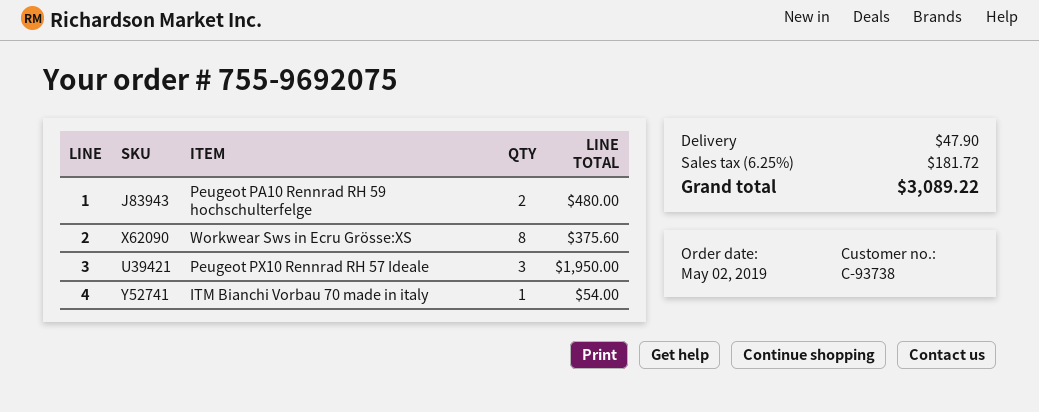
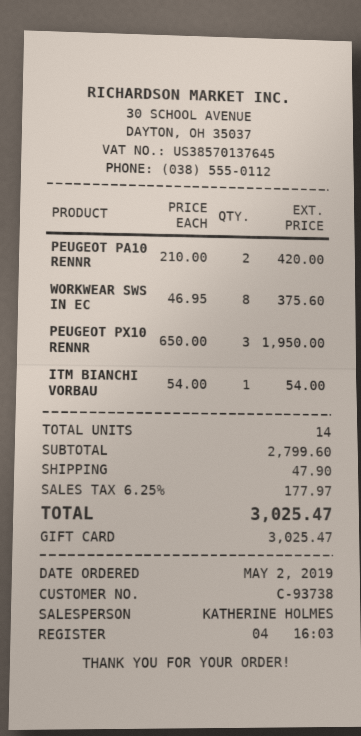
Peugeot PA10 Rennrad RH 59 hochschulterfelge: 2 for 480.00 -> 2 for 420.00
tax: 6.25% = 181.72 -> 6.25% = 177.97
total: 3089.22 -> 3025.47

